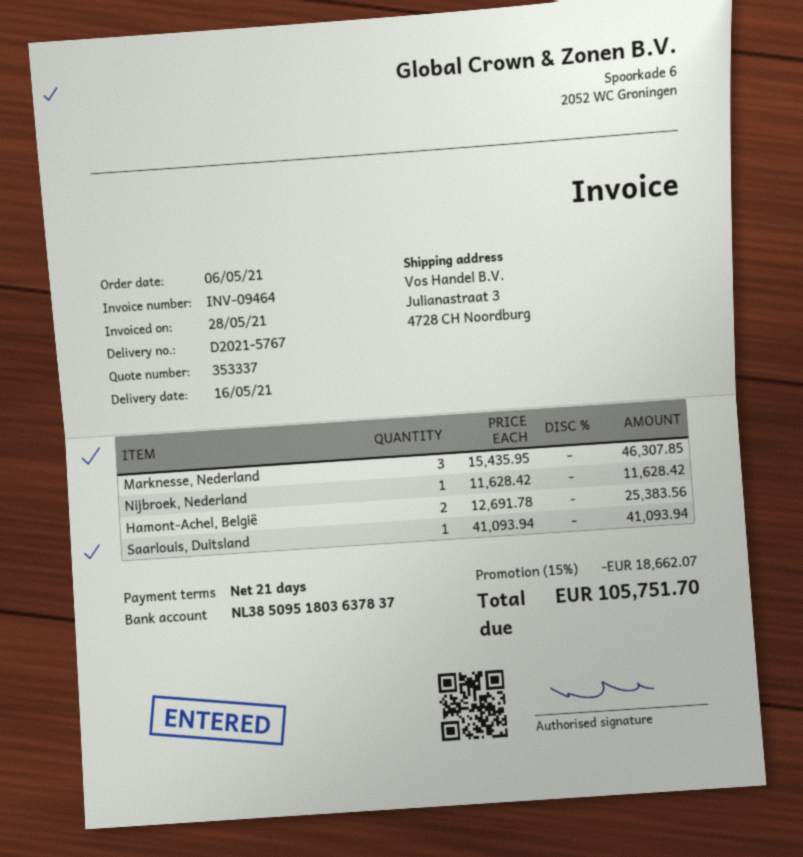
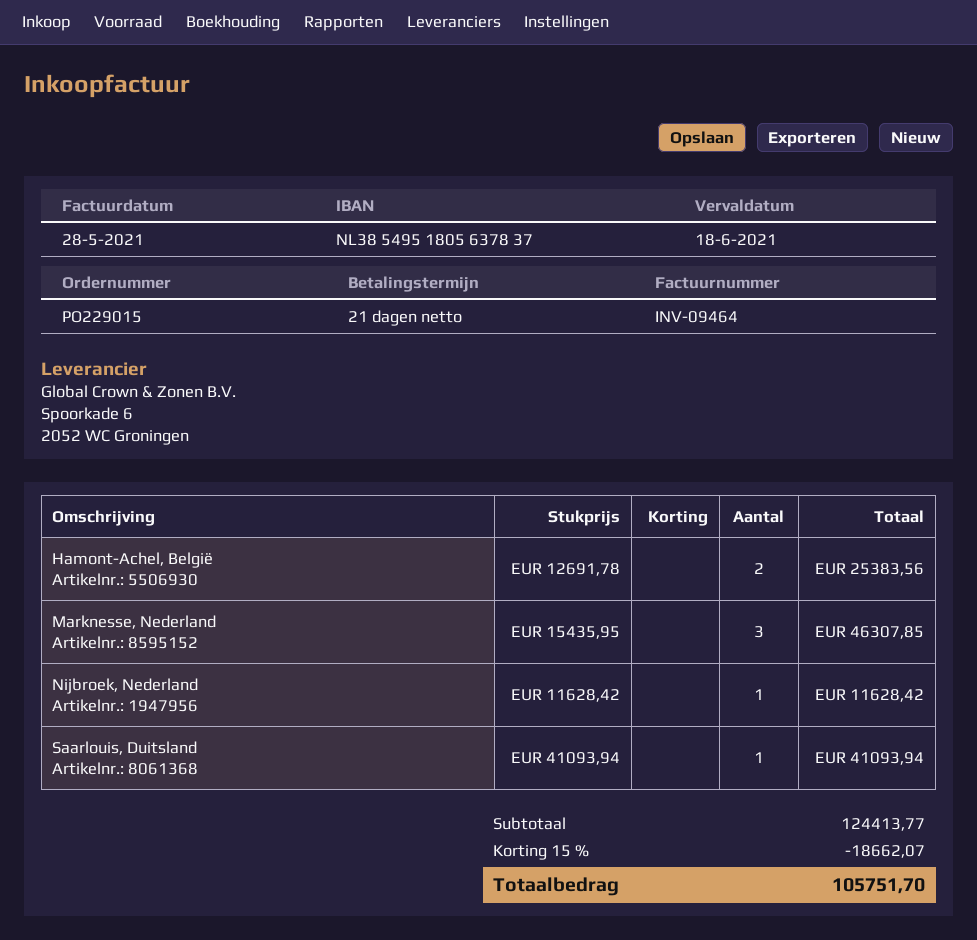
bank account: NL3850951803637837 -> NL3854951805637837

